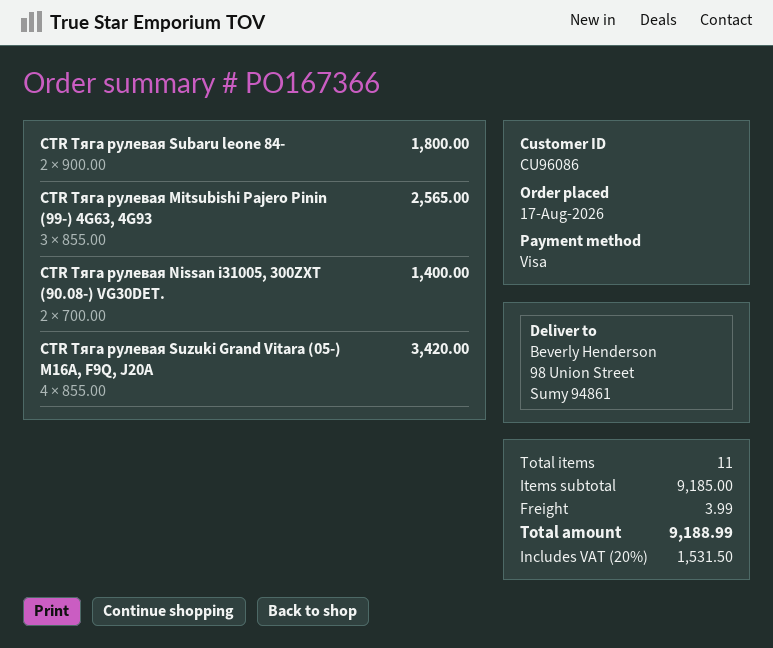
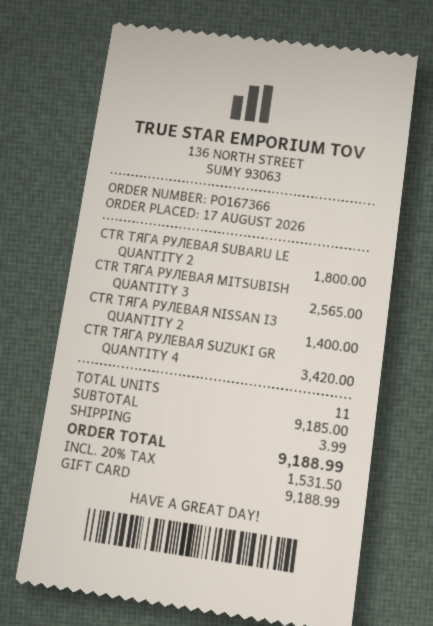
payment method: Visa -> gift card

